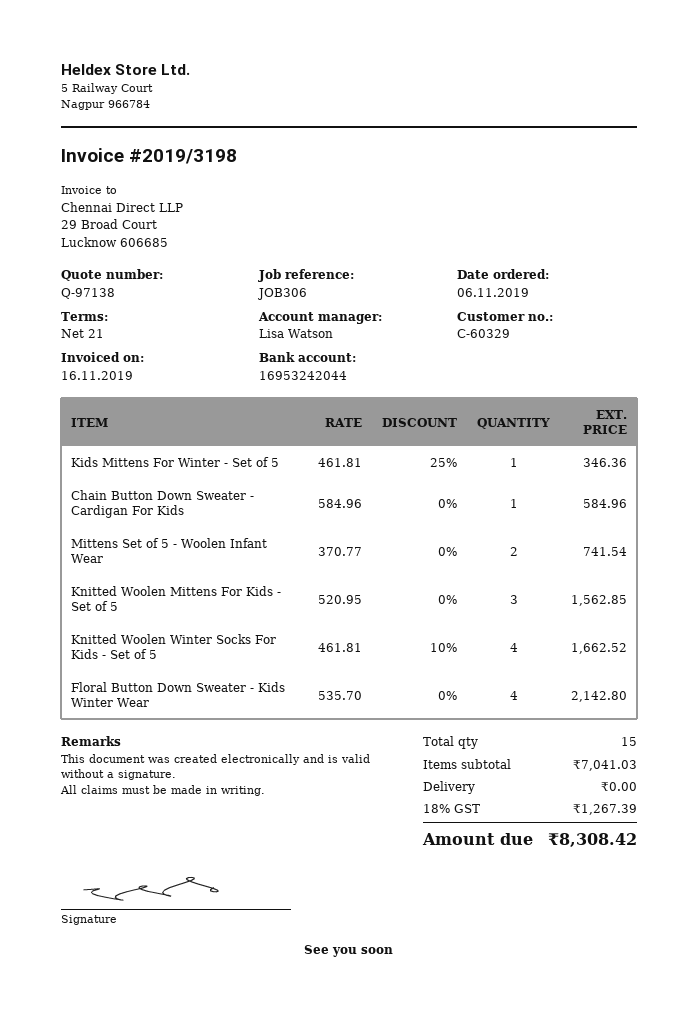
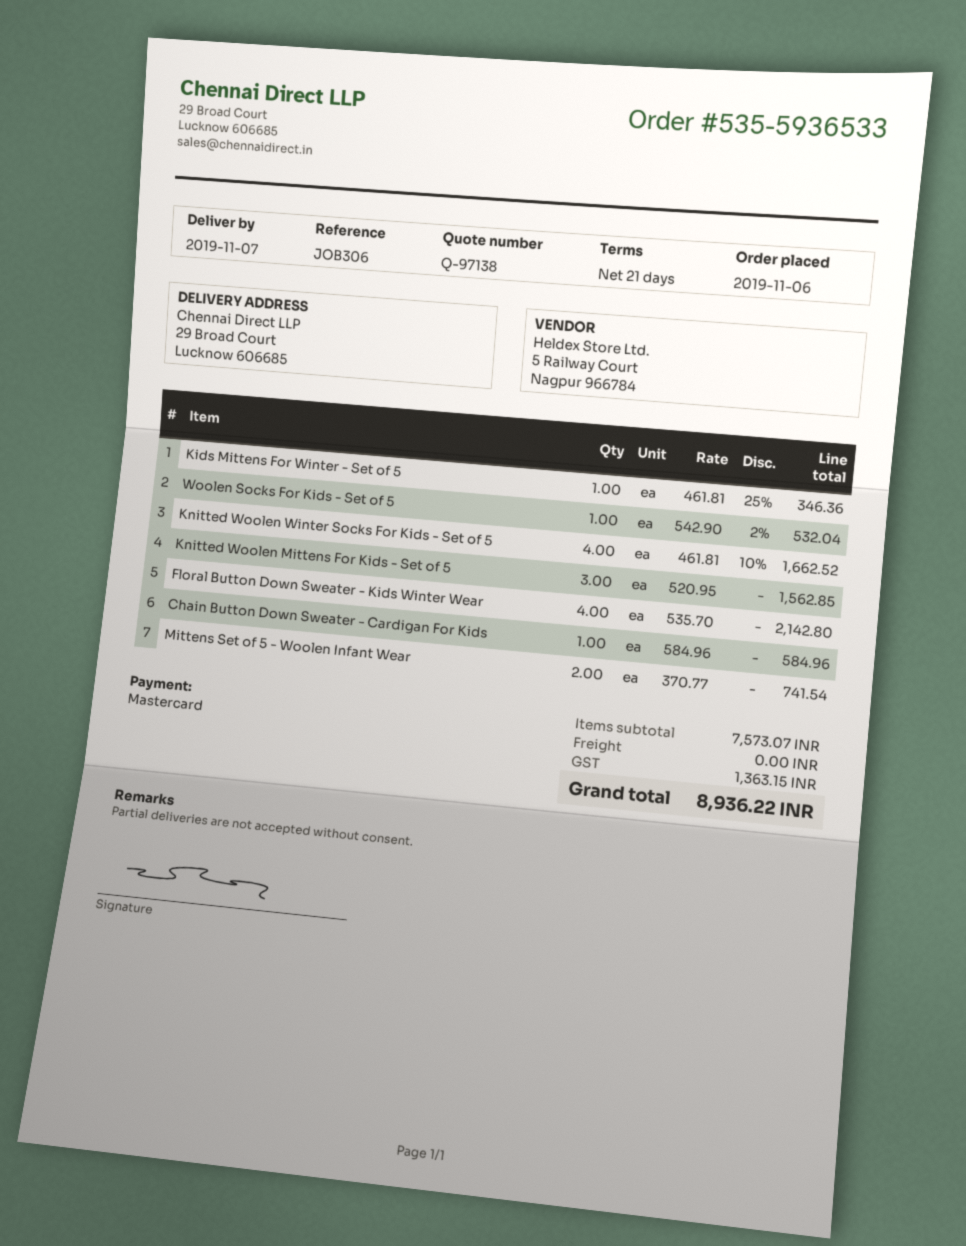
Woolen Socks For Kids - Set of 5: none -> 1 x 542.90 - 2% = 532.04
subtotal: 7041.03 -> 7573.07
tax: 1267.39 -> 1363.15
total: 8308.42 -> 8936.22

